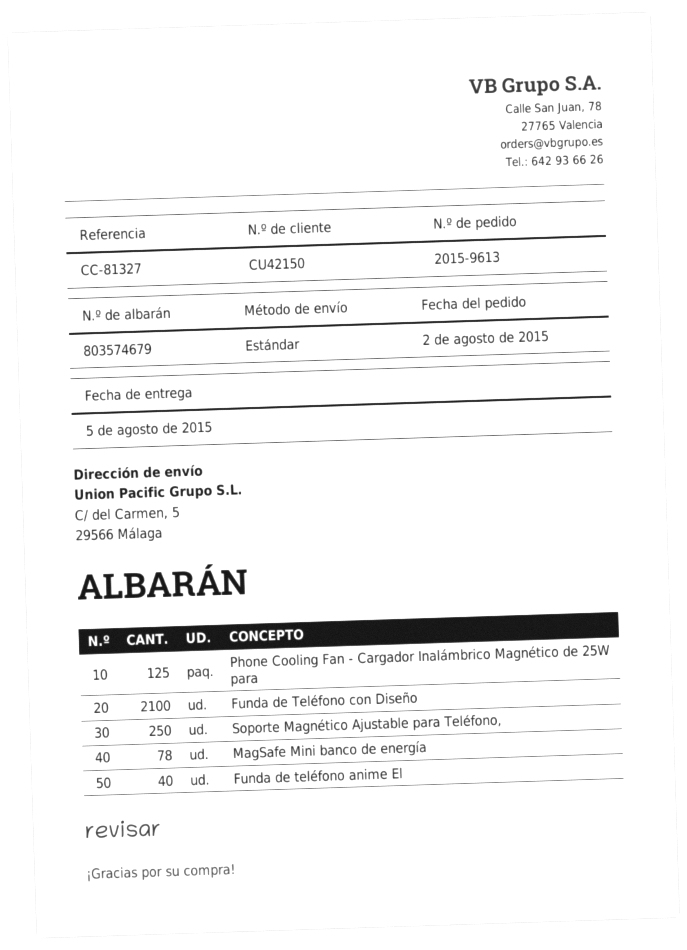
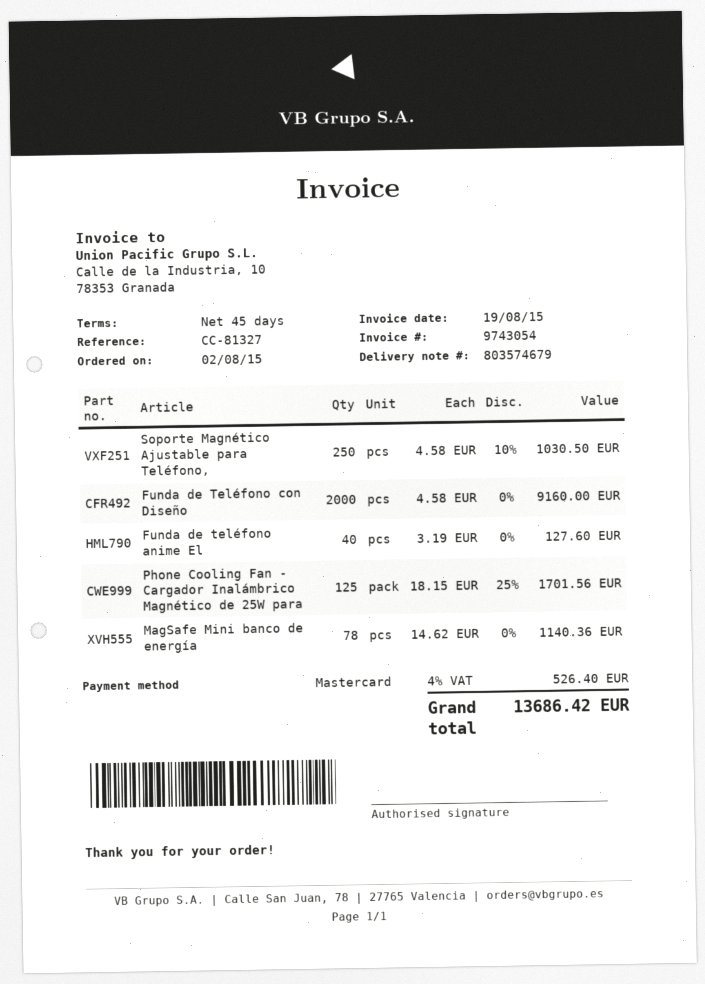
Funda de Teléfono con Diseño: 2100 -> 2000

